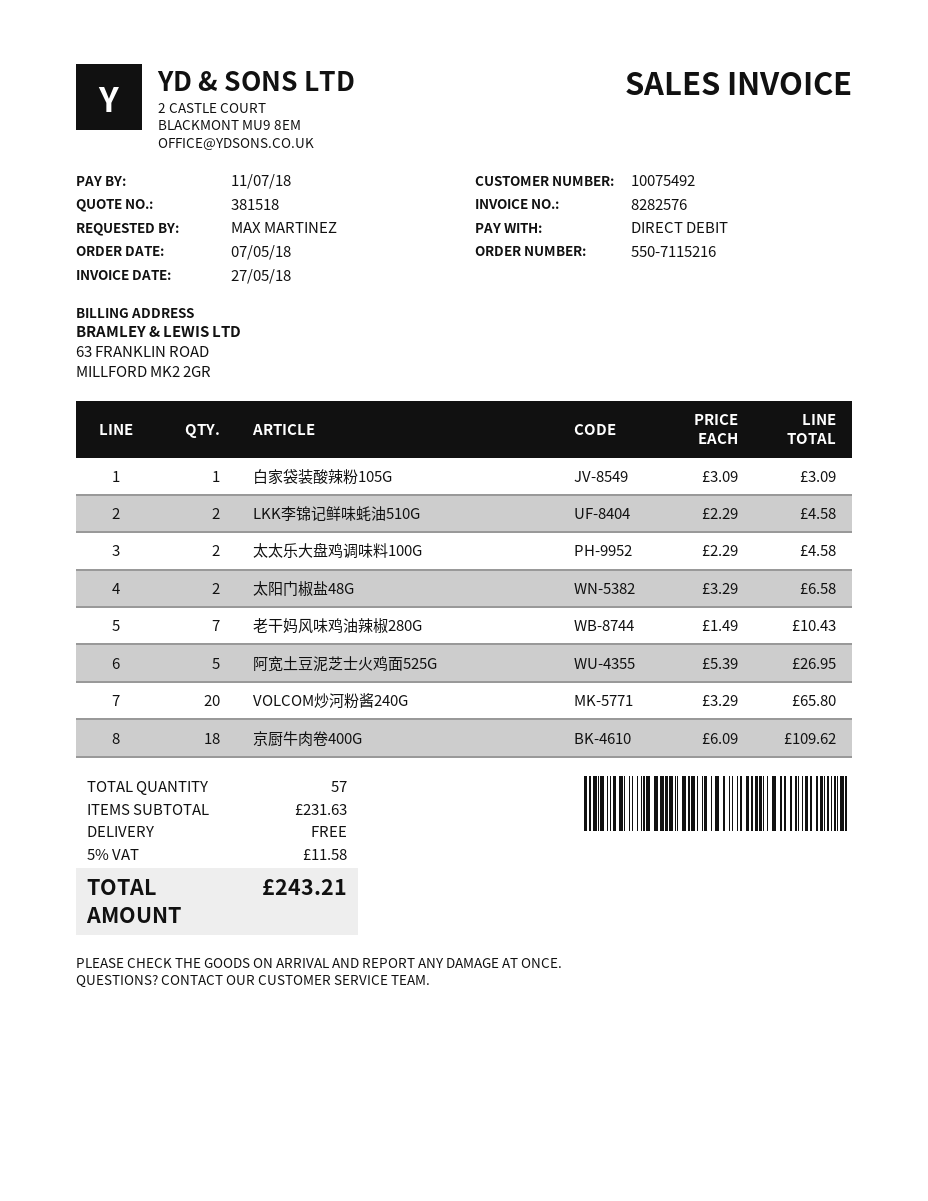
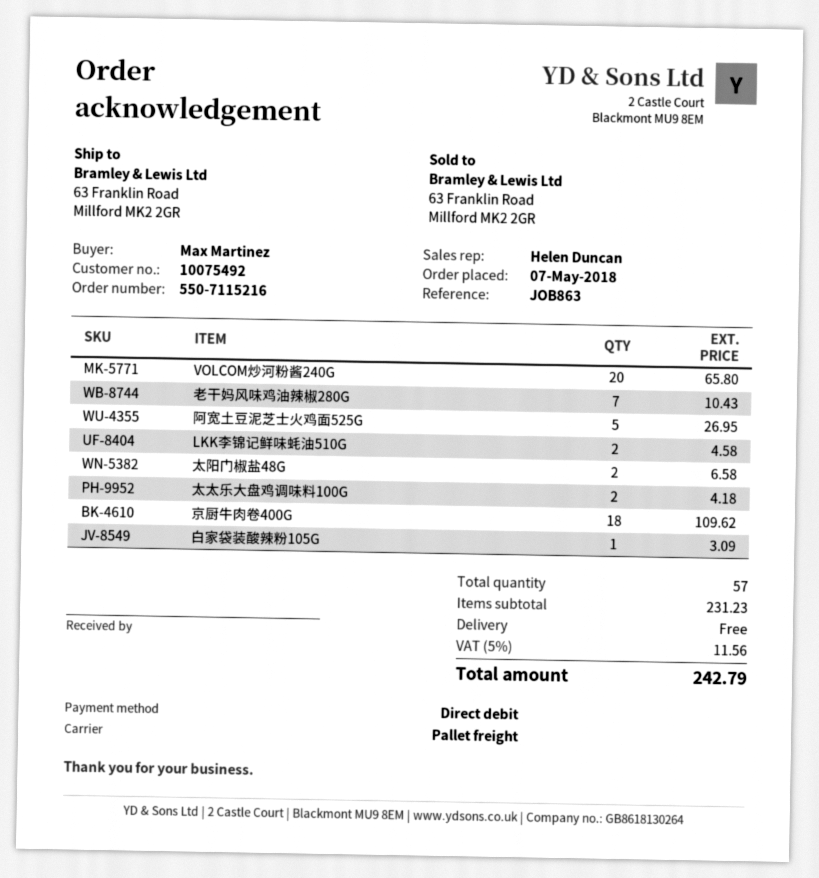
太太乐大盘鸡调味料100G: 2 for 4.58 -> 2 for 4.18
subtotal: 231.63 -> 231.23
tax: 5% = 11.58 -> 5% = 11.56
total: 243.21 -> 242.79

